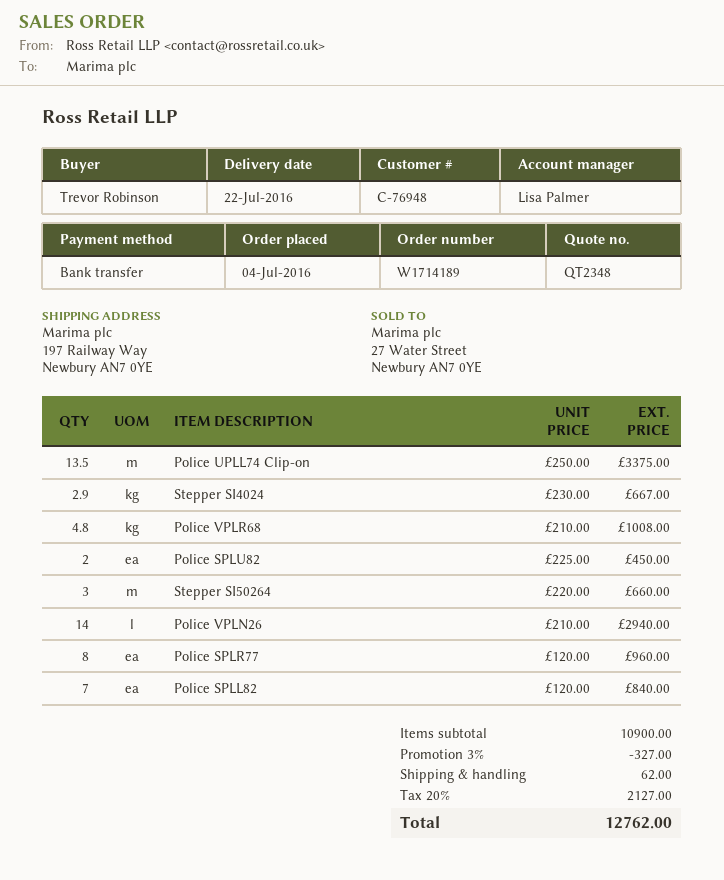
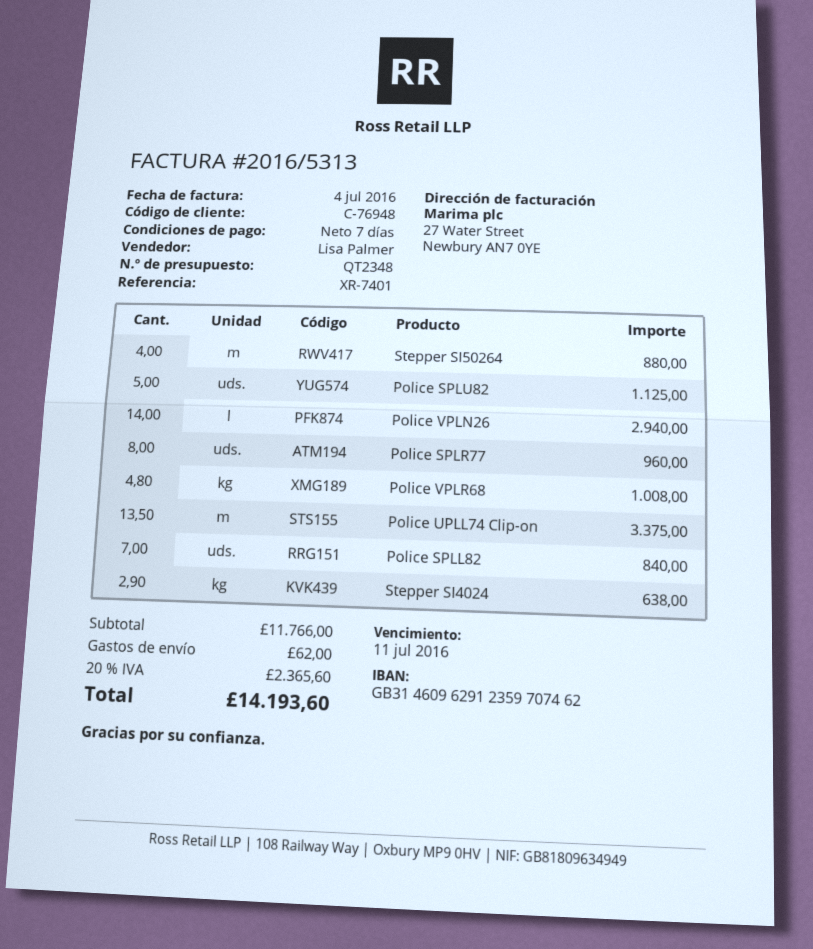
Stepper SI4024: 2.9 for 667.00 -> 2.9 for 638.00
Police SPLU82: 2 for 450.00 -> 5 for 1125.00
Stepper SI50264: 3 for 660.00 -> 4 for 880.00
subtotal: 10900.00 -> 11766.00
discount: 3% = 327.00 -> none
tax: 20% = 2127.00 -> 20% = 2365.60
total: 12762.00 -> 14193.60

